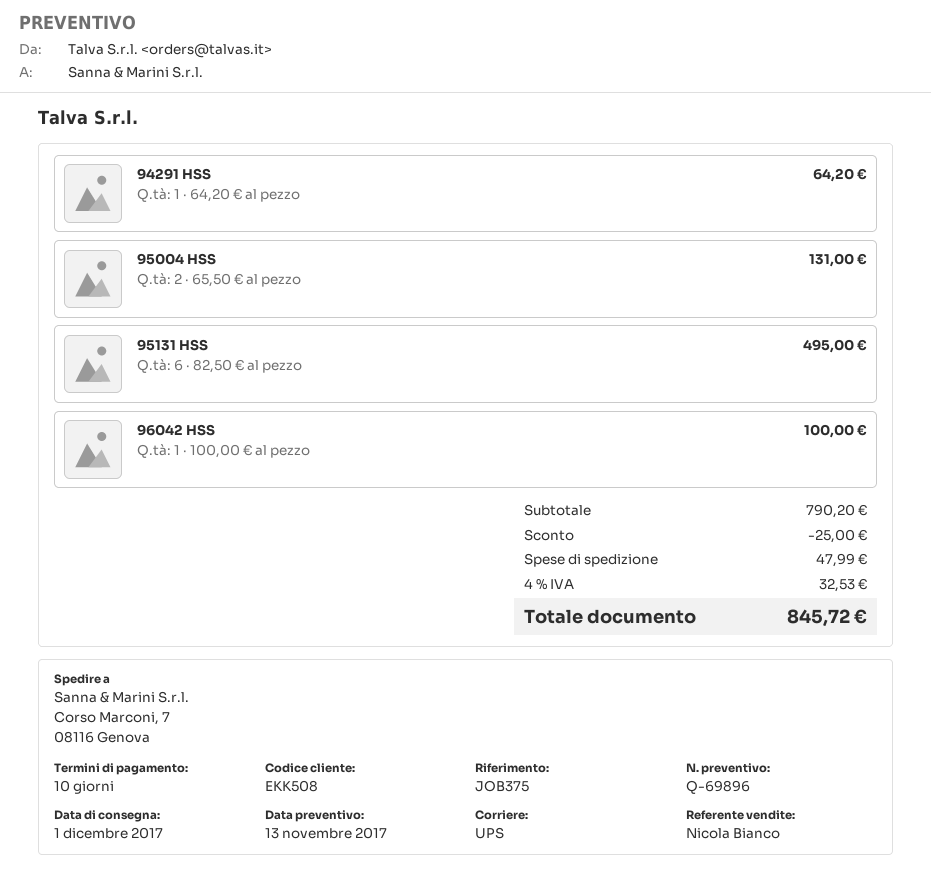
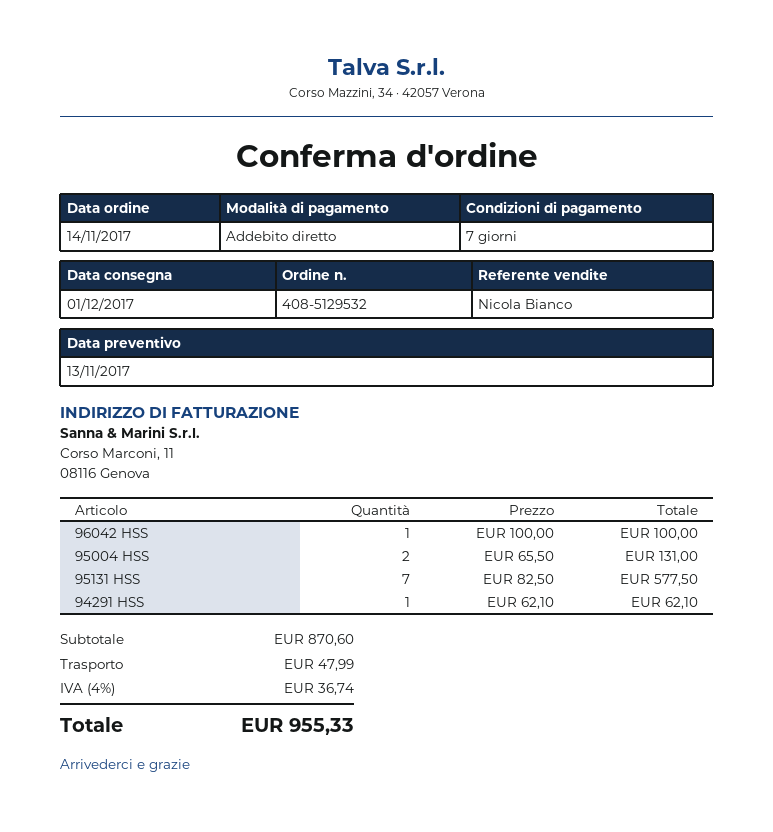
payment terms: 10 days -> 7 days
94291 HSS: 1 x 64.20 = 64.20 -> 1 x 62.10 = 62.10
95131 HSS: 6 x 82.50 = 495.00 -> 7 x 82.50 = 577.50
subtotal: 790.20 -> 870.60
discount: 25.00 -> none
tax: 4% = 32.53 -> 4% = 36.74
total: 845.72 -> 955.33

